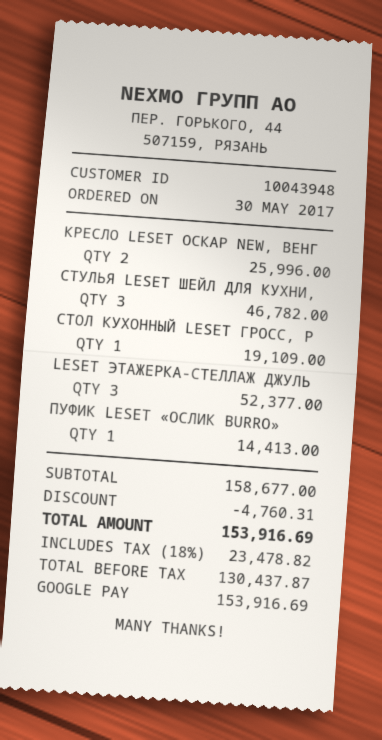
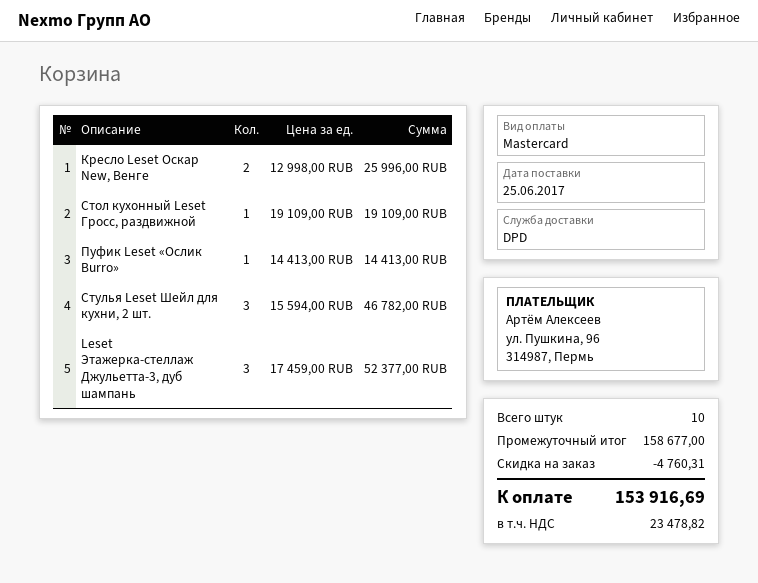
payment method: Google Pay -> Mastercard

